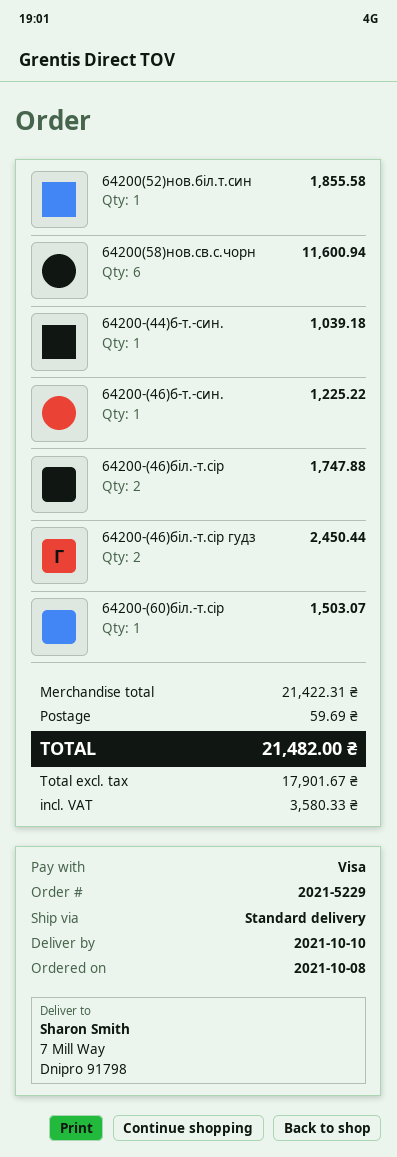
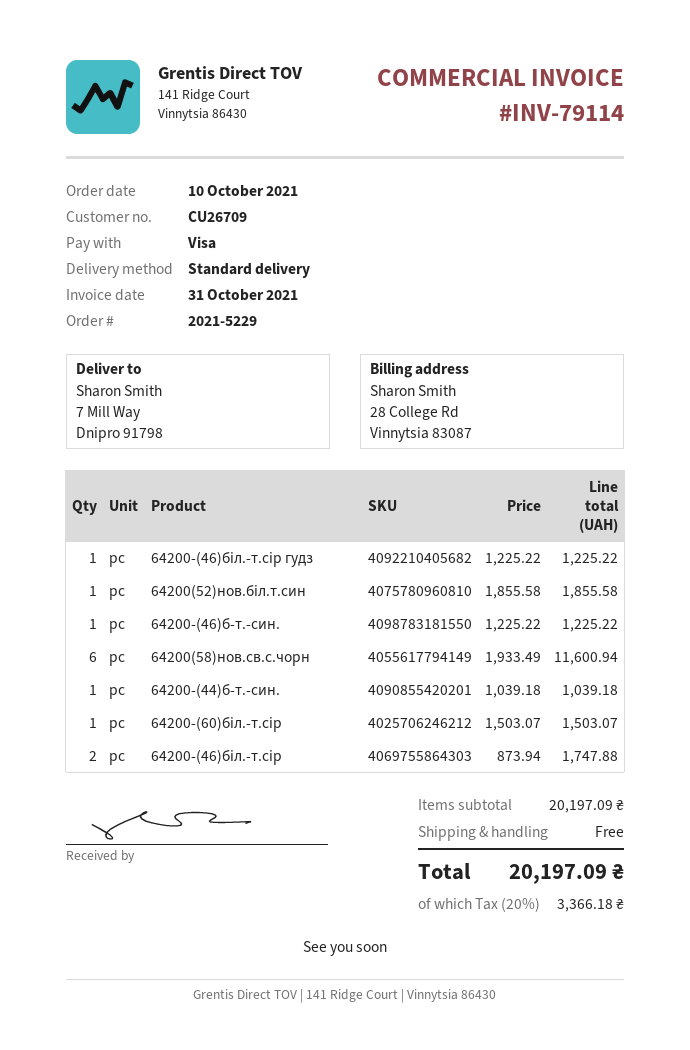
order date: 2021-10-08 -> 2021-10-10
64200-(46)біл.-т.сір гудз: 2 for 2450.44 -> 1 for 1225.22
subtotal: 21422.31 -> 20197.09
shipping: 59.69 -> 0.00
tax: 3580.33 -> 3366.18
total: 21482.00 -> 20197.09

